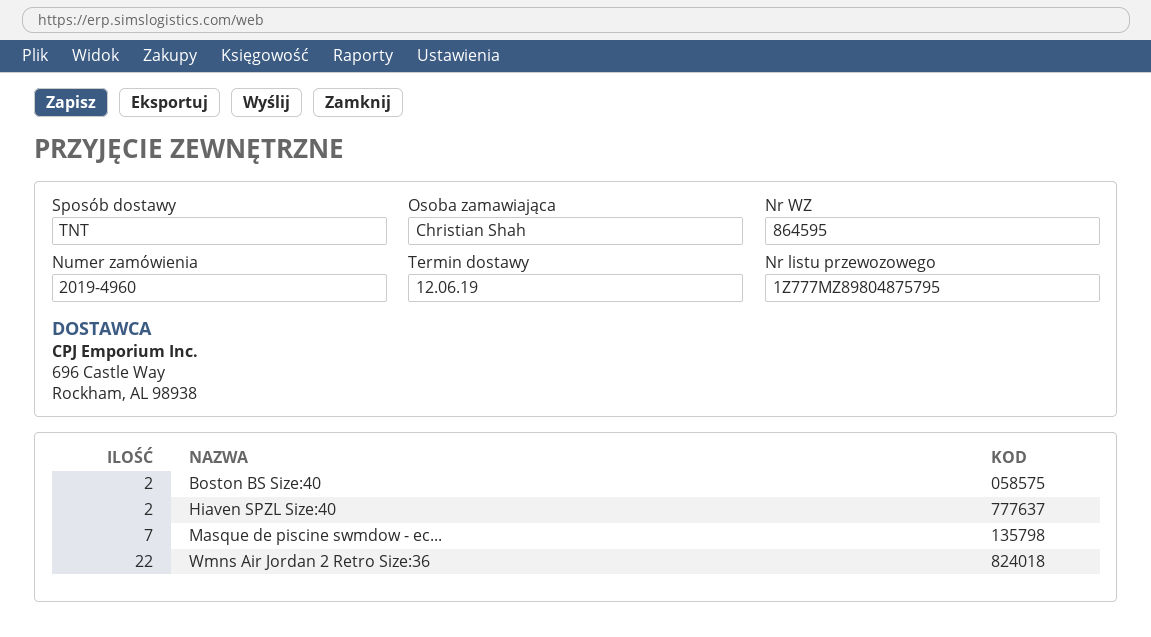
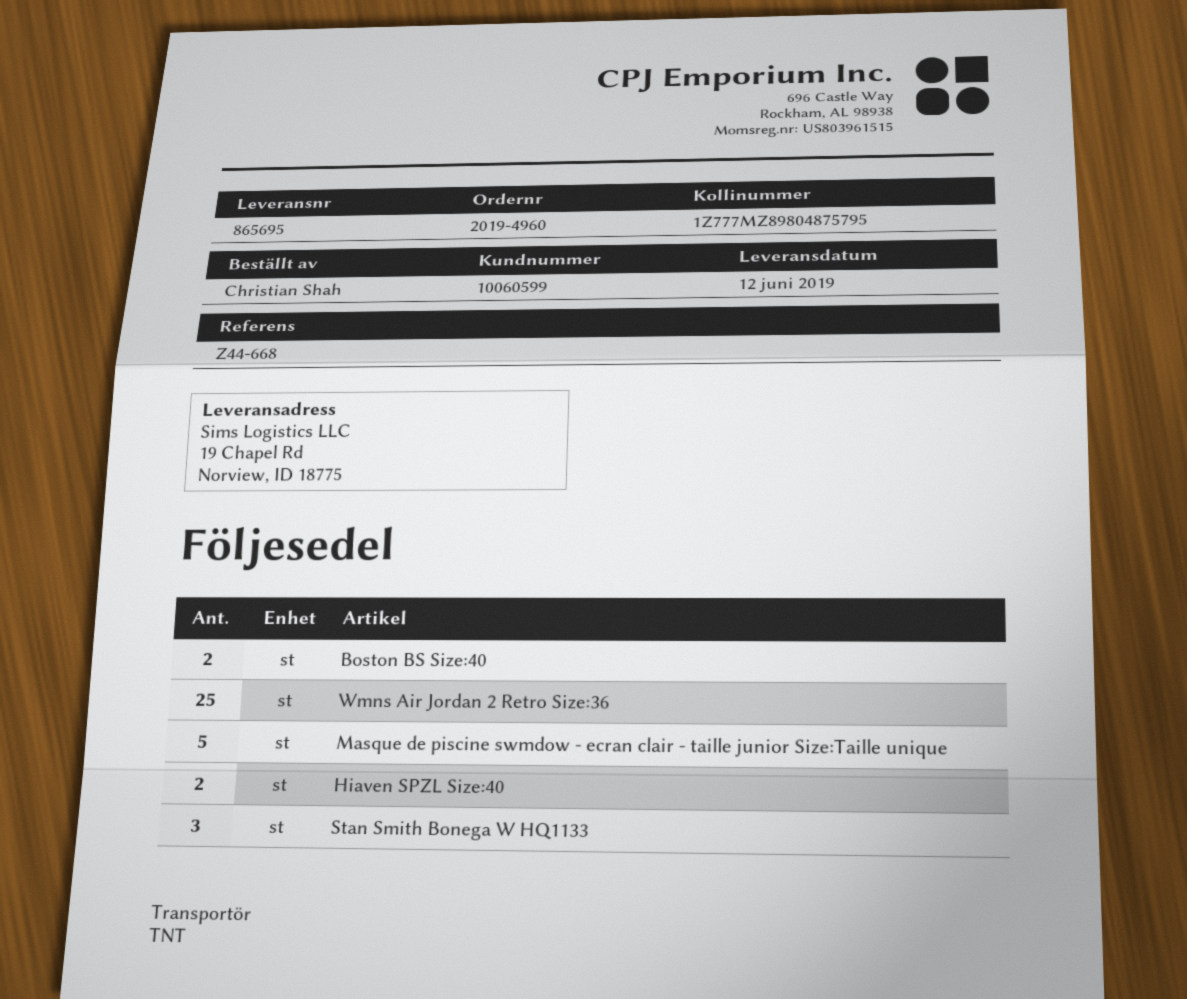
delivery note number: 864595 -> 865695
Masque de piscine swmdow - ec...: 7 -> 5
Wmns Air Jordan 2 Retro Size:36: 22 -> 25
Stan Smith Bonega W HQ1133: none -> 3

